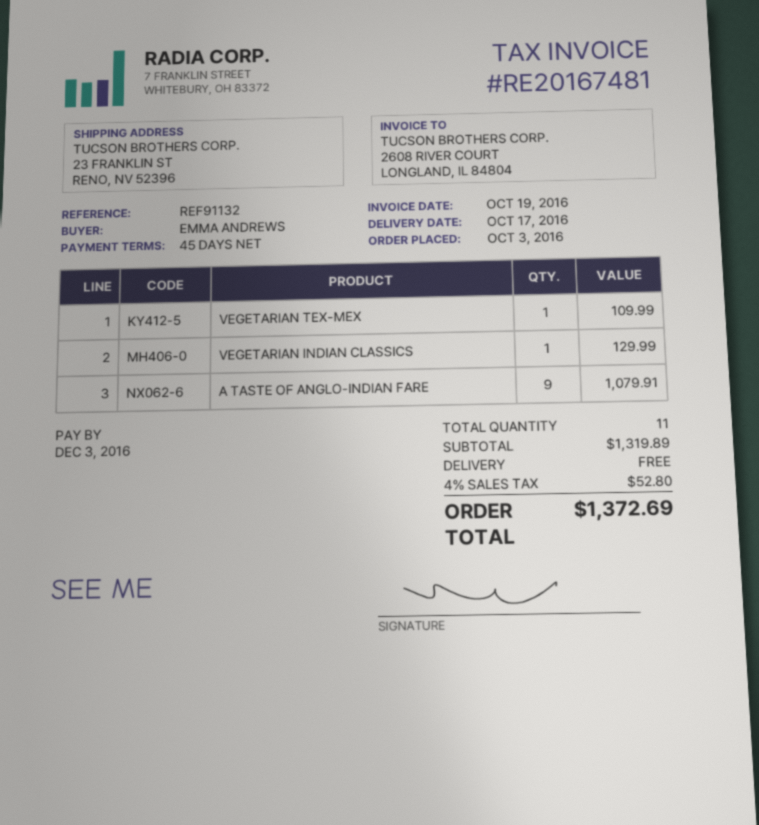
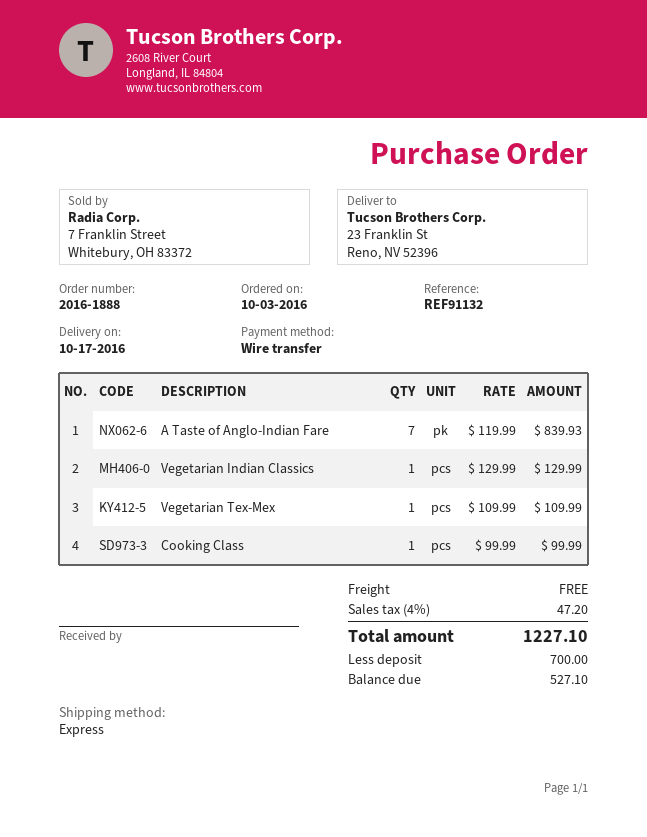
A TASTE OF ANGLO-INDIAN FARE: 9 for 1079.91 -> 7 for 839.93
Cooking Class: none -> 1 for 99.99
tax: 4% = 52.80 -> 4% = 47.20
total: 1372.69 -> 1227.10

